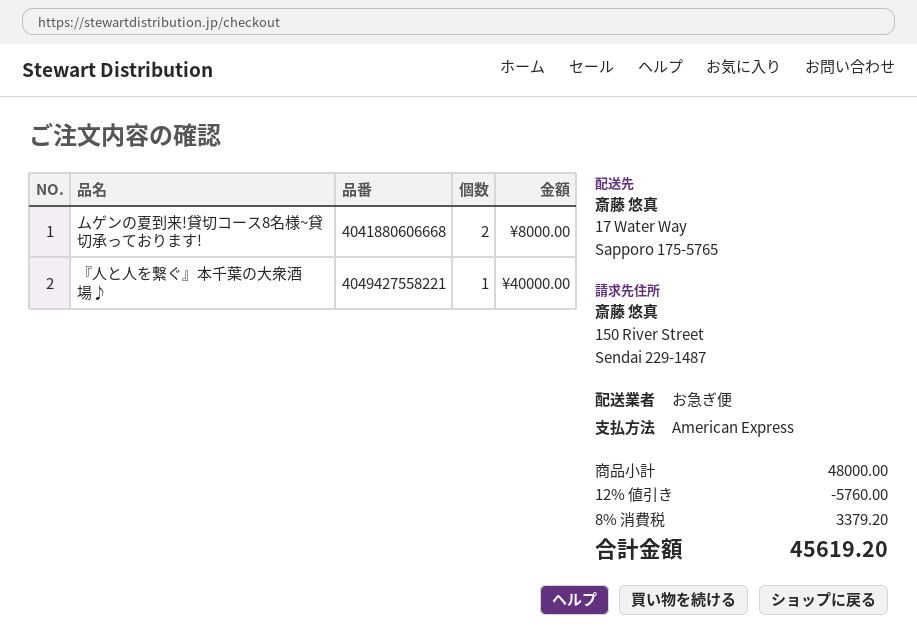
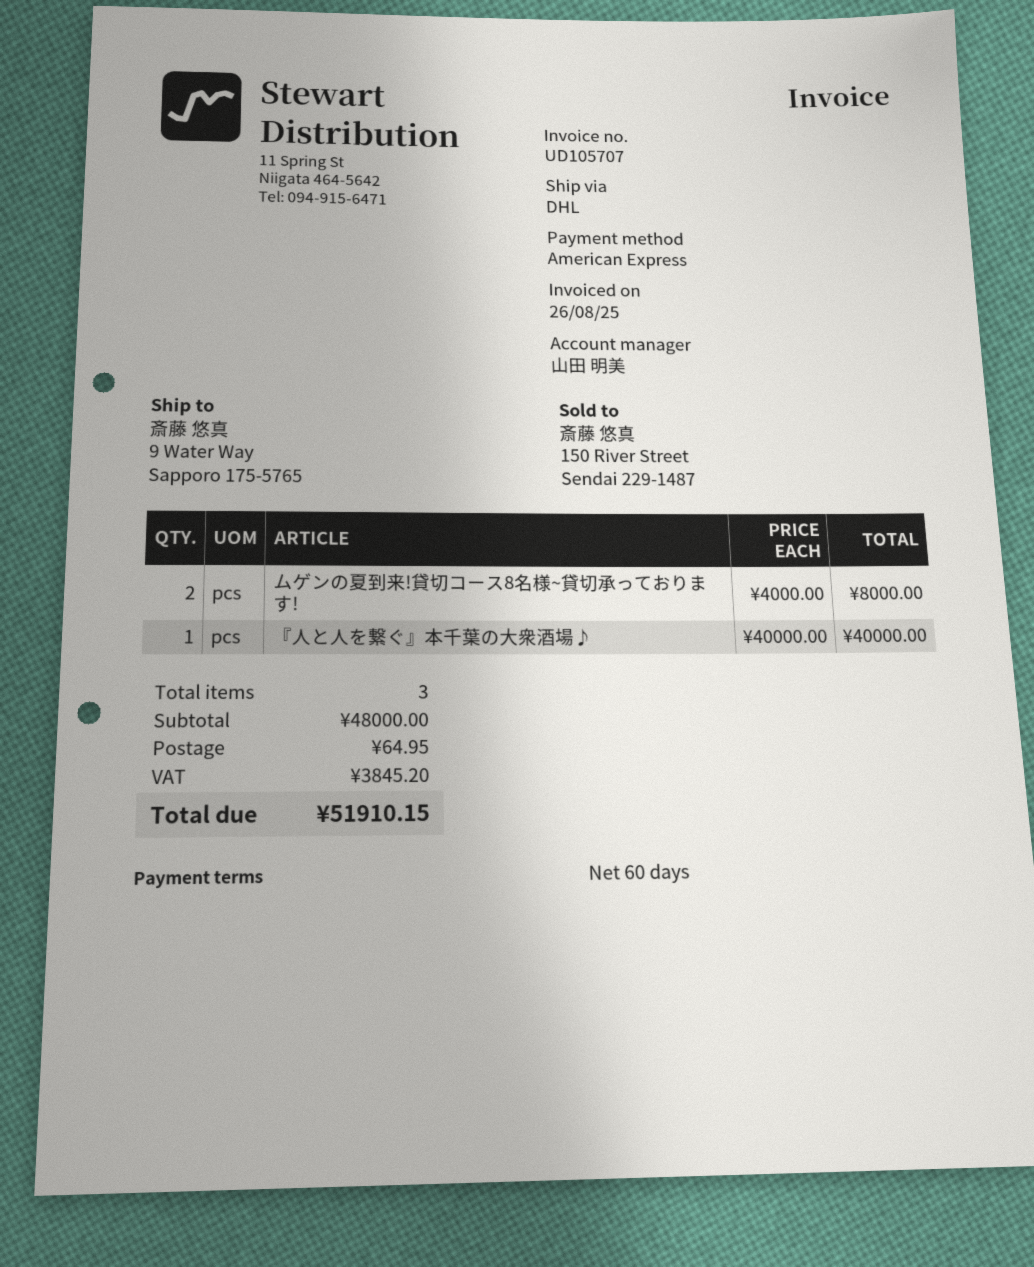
shipping method: express -> DHL
ship to: 17 Water Way, Sapporo 175-5765 -> 9 Water Way, Sapporo 175-5765
discount: 12% = 5760.00 -> none
shipping: none -> 64.95
tax: 3379.20 -> 3845.20
total: 45619.20 -> 51910.15

